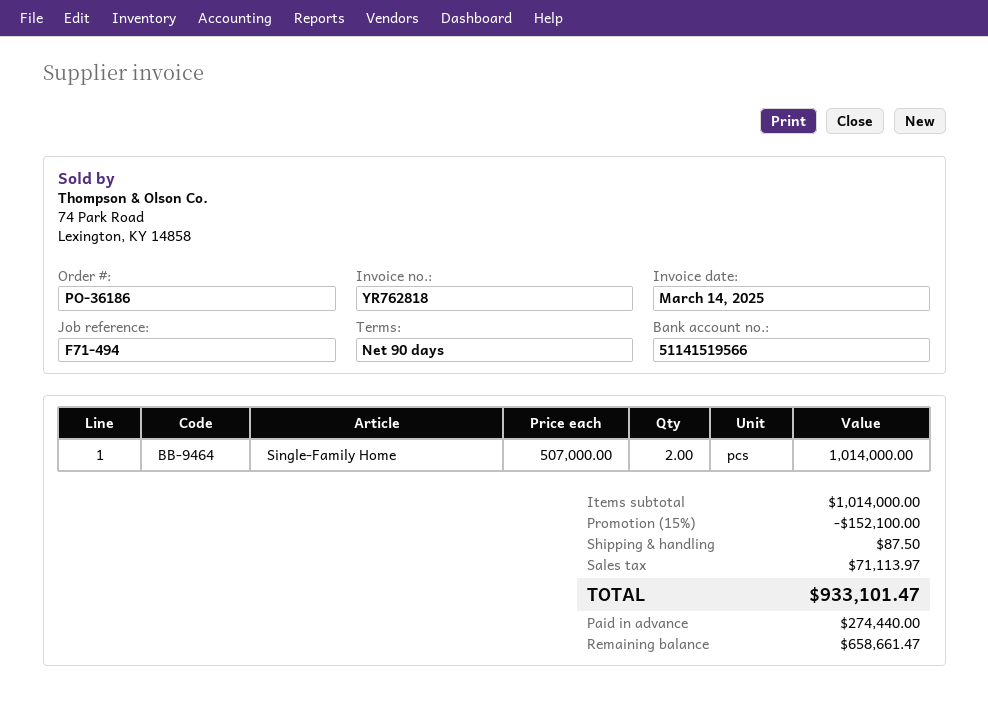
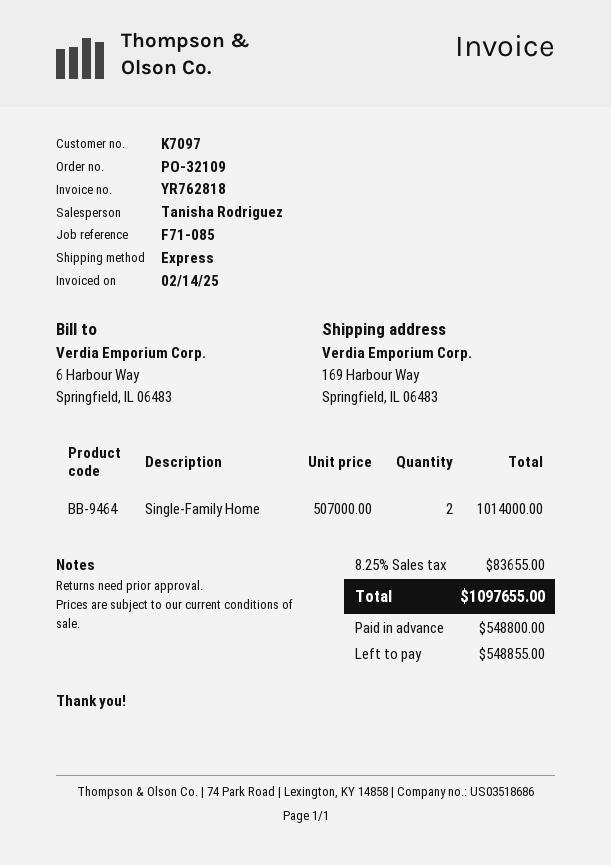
order number: PO-36186 -> PO-32109
invoice date: 2025-03-14 -> 2025-02-14
reference: F71-494 -> F71-085
discount: 15% = 152100.00 -> none
shipping: 87.50 -> none
tax: 71113.97 -> 83655.00
total: 933101.47 -> 1097655.00
deposit: 274440.00 -> 548800.00
balance: 658661.47 -> 548855.00

